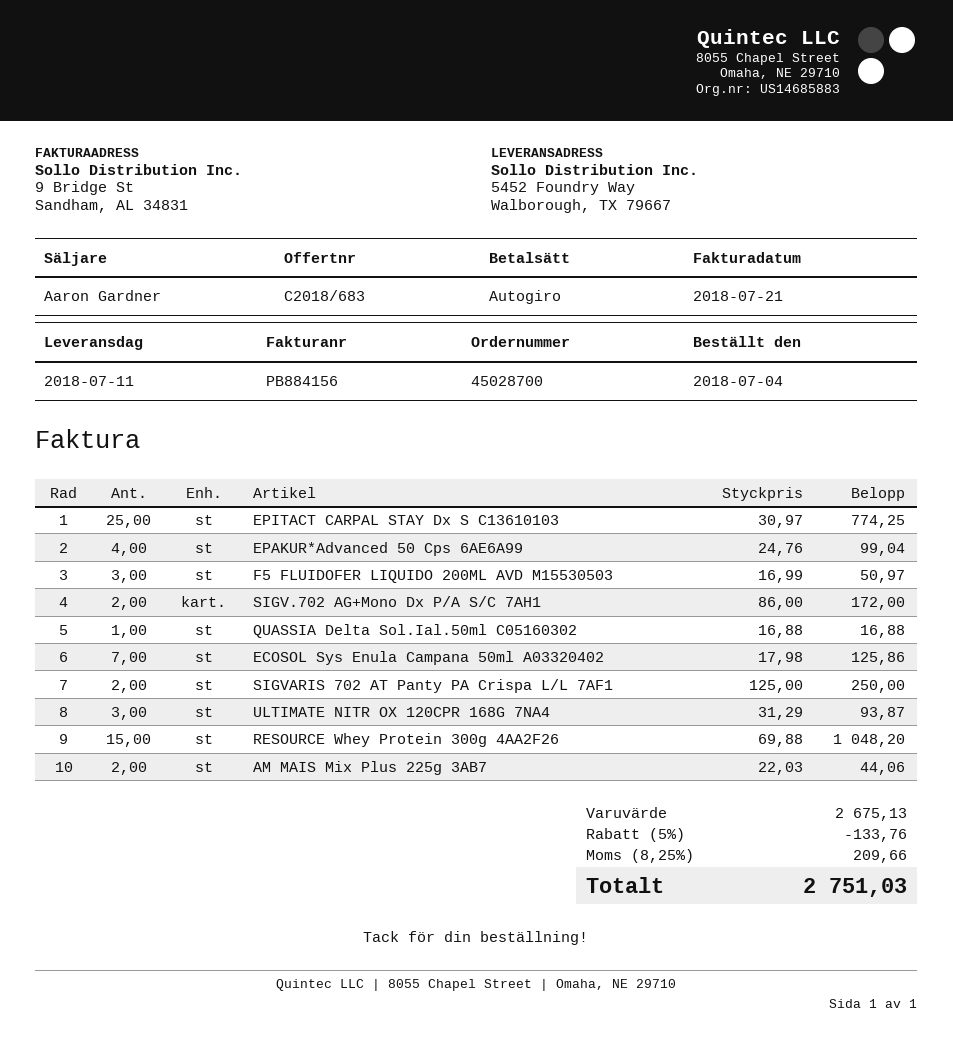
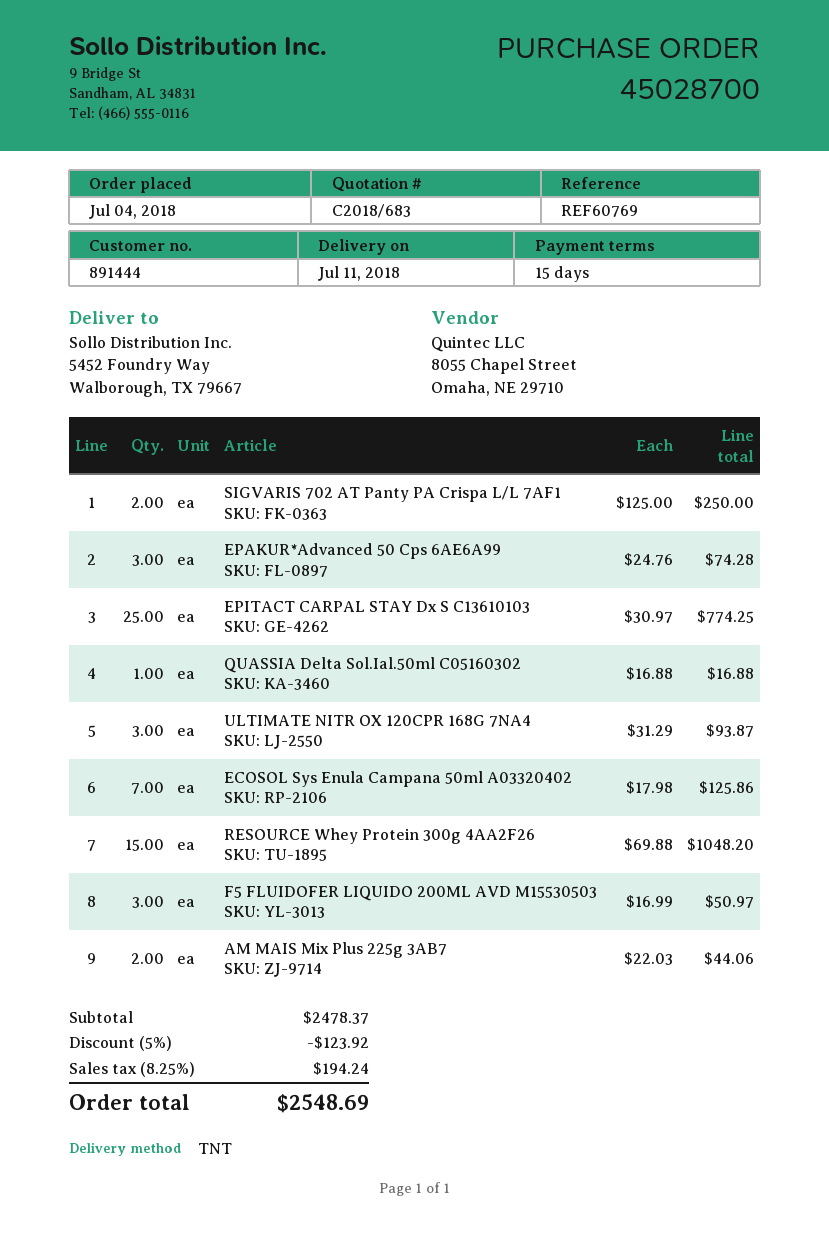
EPAKUR*Advanced 50 Cps 6AE6A99: 4 x 24.76 = 99.04 -> 3 x 24.76 = 74.28
SIGV.702 AG+Mono Dx P/A S/C 7AH1: 2 x 86.00 = 172.00 -> none
subtotal: 2675.13 -> 2478.37
discount: 5% = 133.76 -> 5% = 123.92
tax: 8.25% = 209.66 -> 8.25% = 194.24
total: 2751.03 -> 2548.69

